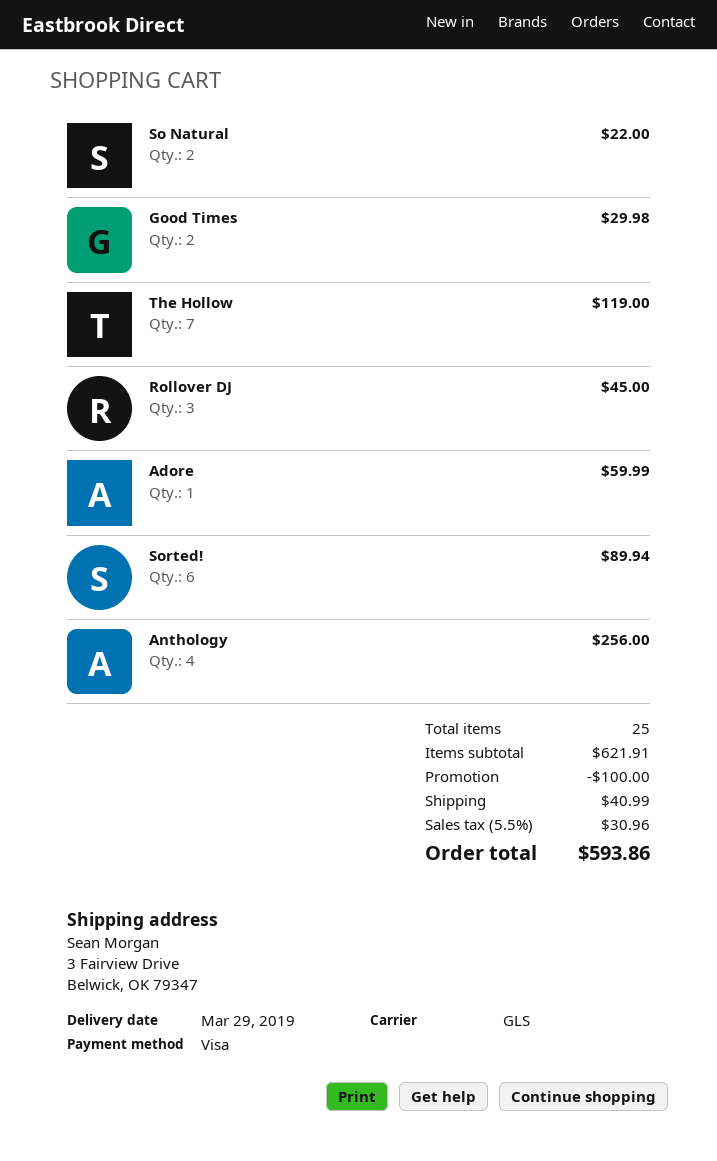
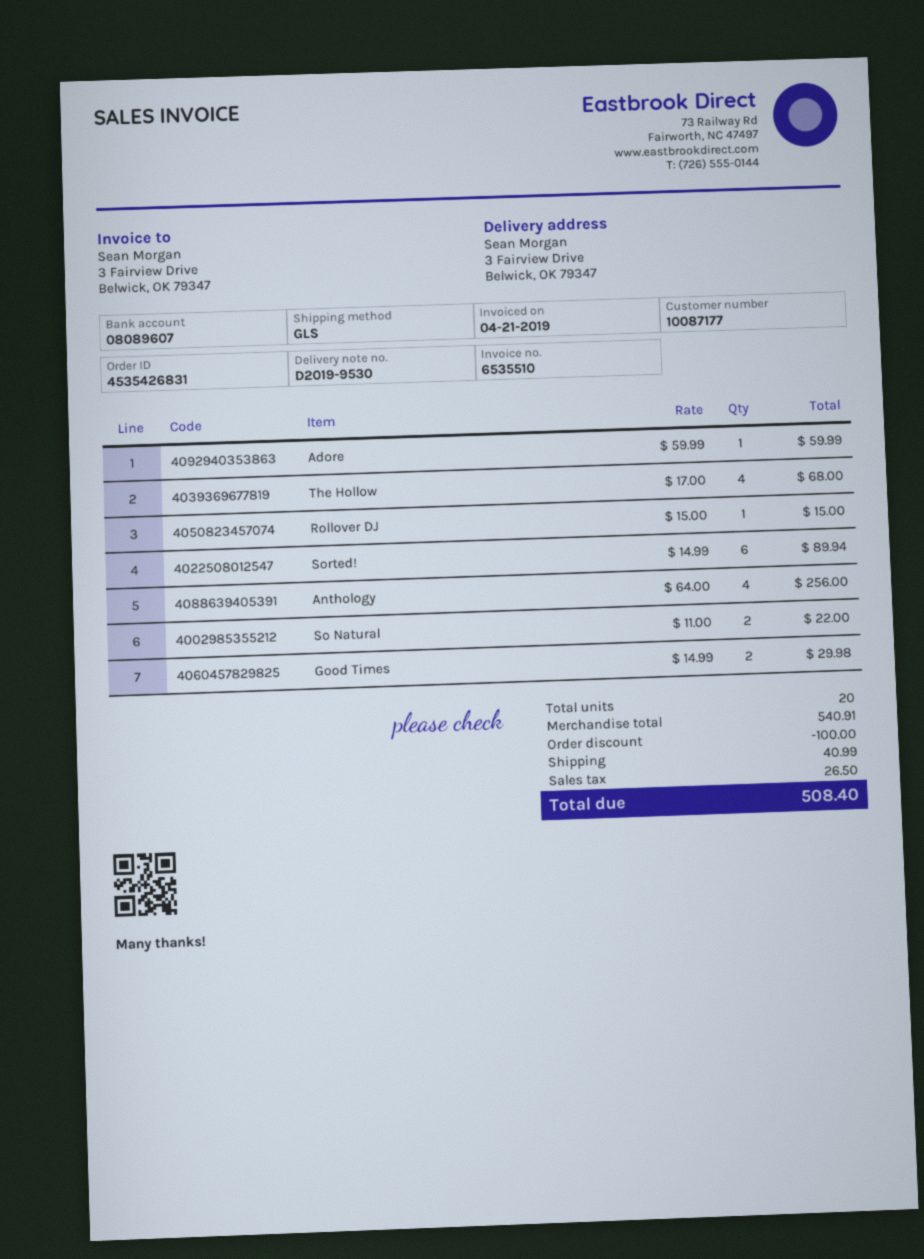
The Hollow: 7 for 119.00 -> 4 for 68.00
Rollover DJ: 3 for 45.00 -> 1 for 15.00
total quantity: 25 -> 20
subtotal: 621.91 -> 540.91
tax: 30.96 -> 26.50
total: 593.86 -> 508.40

